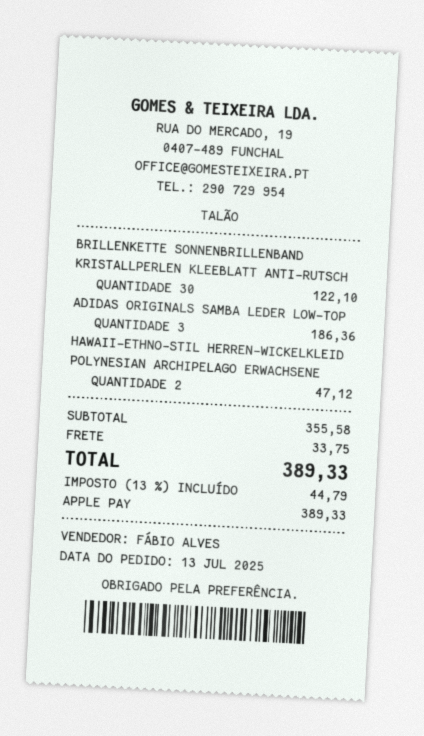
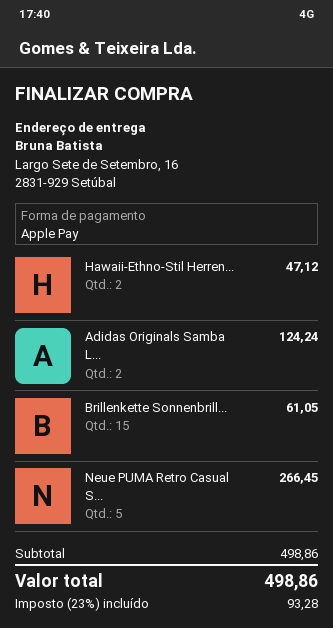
BRILLENKETTE SONNENBRILLENBAND KRISTALLPERLEN KLEEBLATT ANTI-RUTSCH: 30 for 122.10 -> 15 for 61.05
ADIDAS ORIGINALS SAMBA LEDER LOW-TOP: 3 for 186.36 -> 2 for 124.24
Neue PUMA Retro Casual S...: none -> 5 for 266.45
subtotal: 355.58 -> 498.86
shipping: 33.75 -> none
tax: 13% = 44.79 -> 23% = 93.28
total: 389.33 -> 498.86

